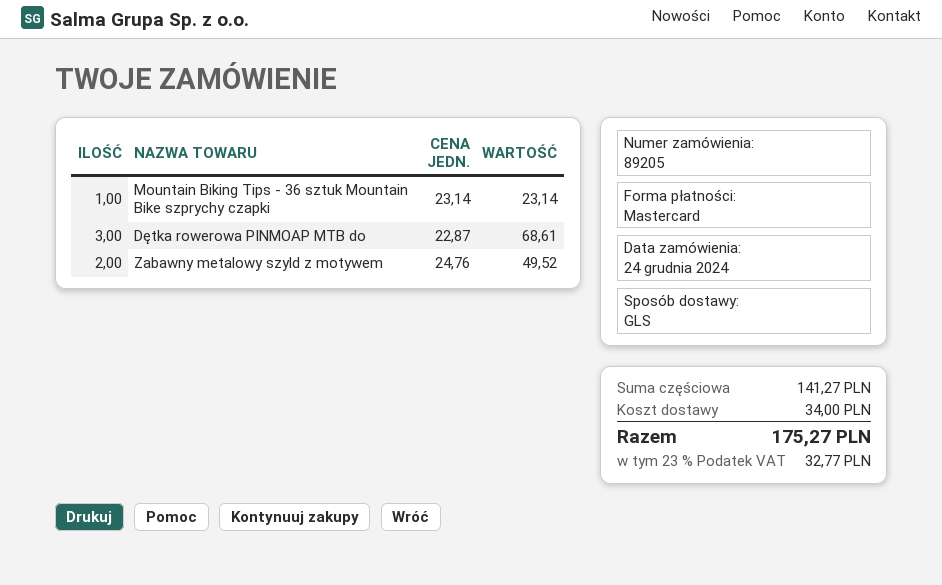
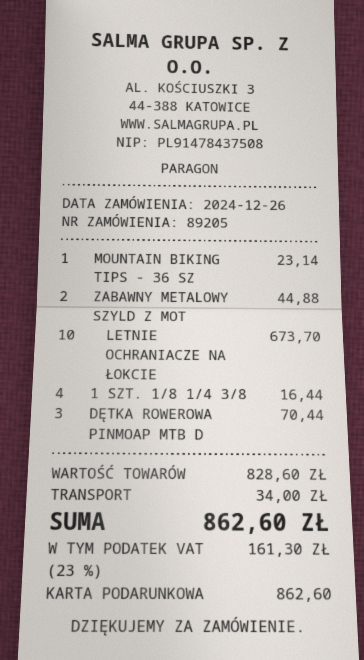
order date: 2024-12-24 -> 2024-12-26
payment method: Mastercard -> gift card
Dętka rowerowa PINMOAP MTB do: 3 for 68.61 -> 3 for 70.44
Zabawny metalowy szyld z motywem: 2 for 49.52 -> 2 for 44.88
LETNIE OCHRANIACZE NA ŁOKCIE: none -> 10 for 673.70
1 SZT. 1/8 1/4 3/8: none -> 4 for 16.44
subtotal: 141.27 -> 828.60
tax: 23% = 32.77 -> 23% = 161.30
total: 175.27 -> 862.60

